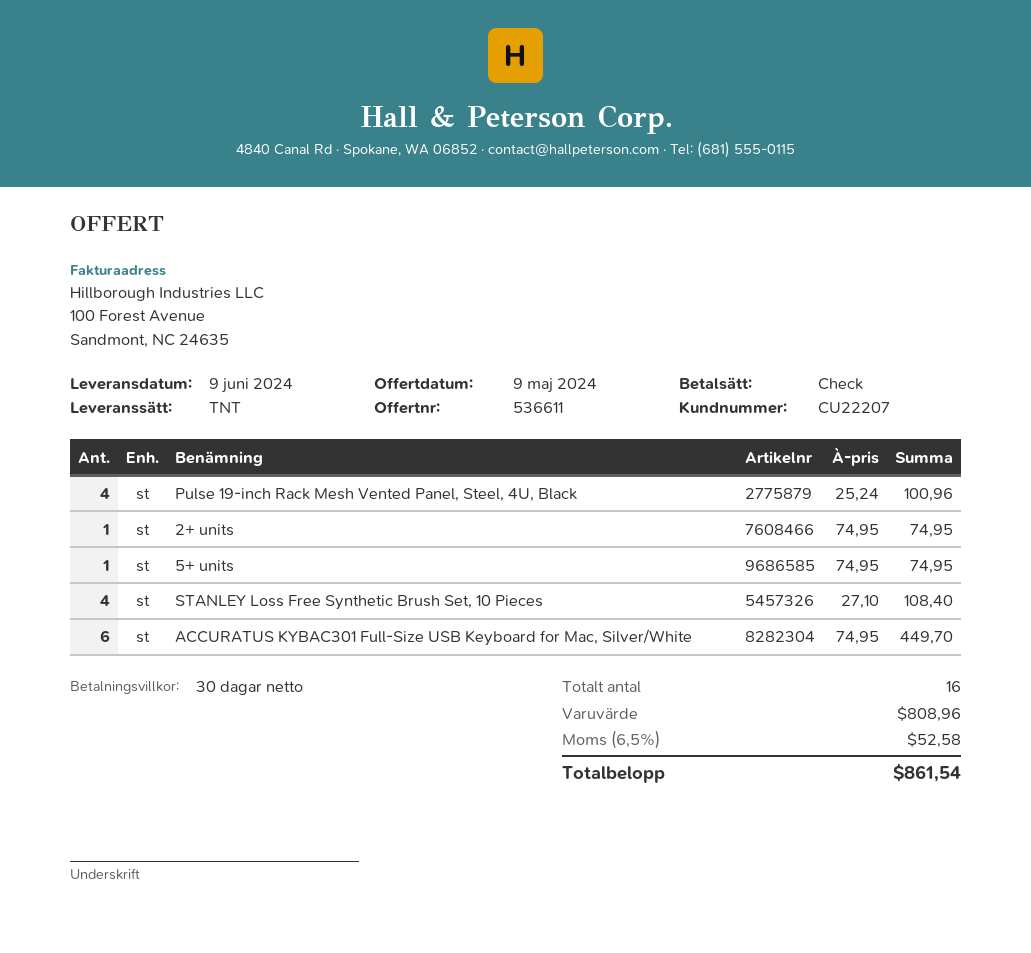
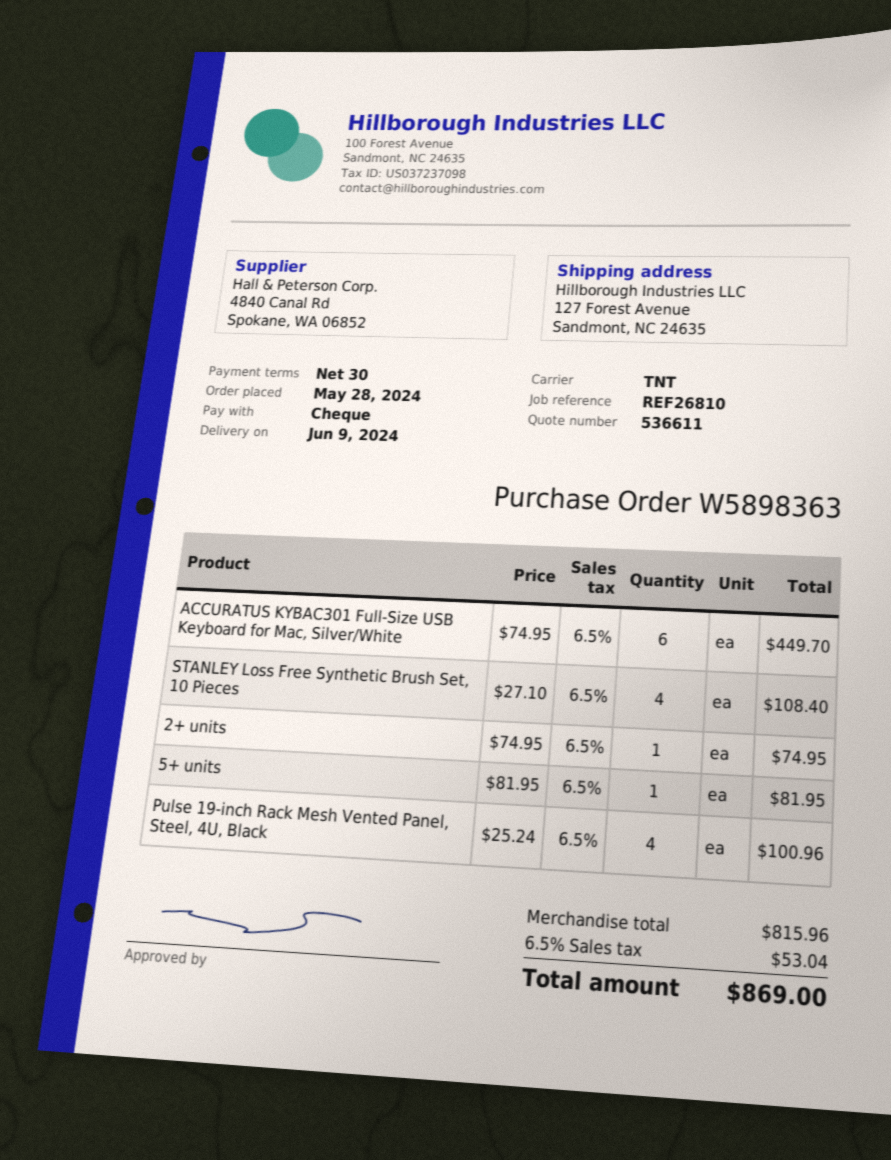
5+ units: 1 x 74.95 = 74.95 -> 1 x 81.95 = 81.95
subtotal: 808.96 -> 815.96
tax: 6.5% = 52.58 -> 6.5% = 53.04
total: 861.54 -> 869.00

